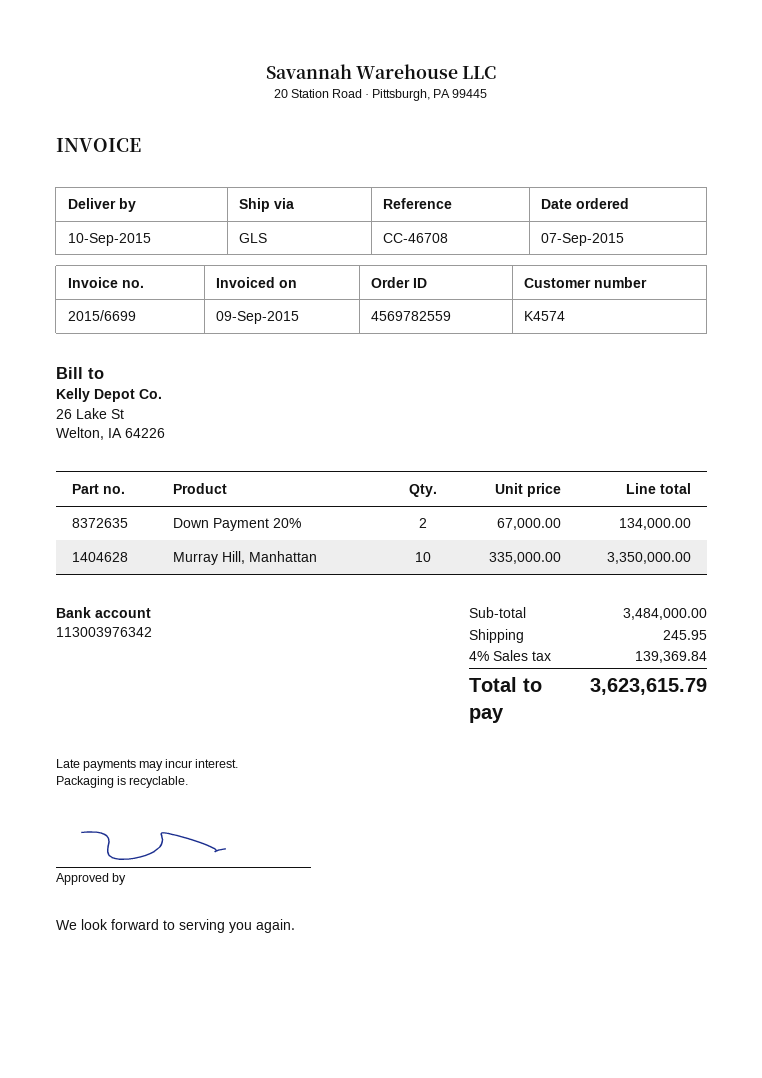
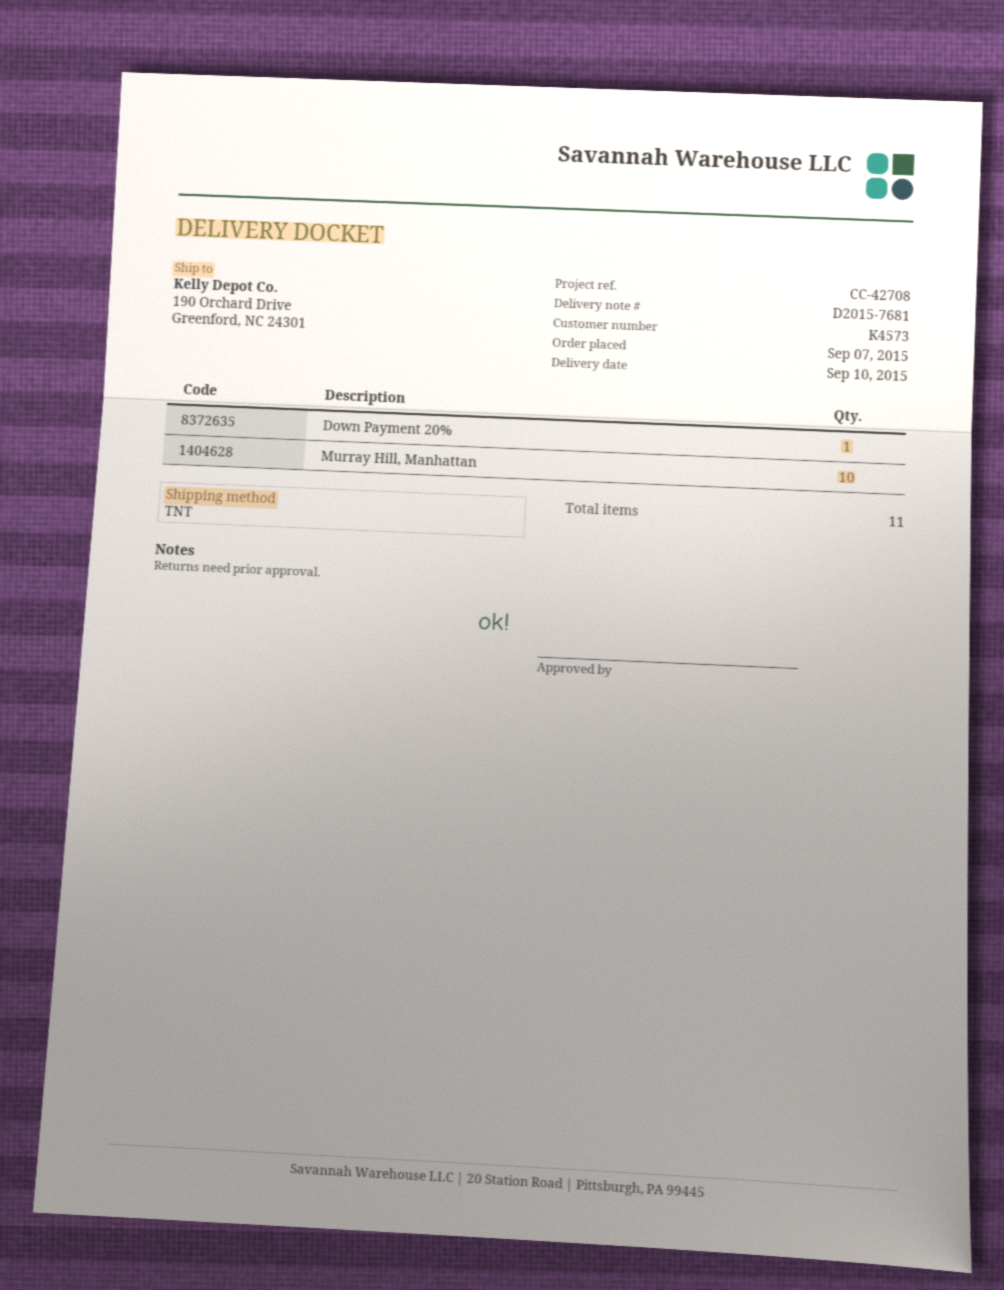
customer number: K4574 -> K4573
reference: CC-46708 -> CC-42708
shipping method: GLS -> TNT
Down Payment 20%: 2 -> 1

